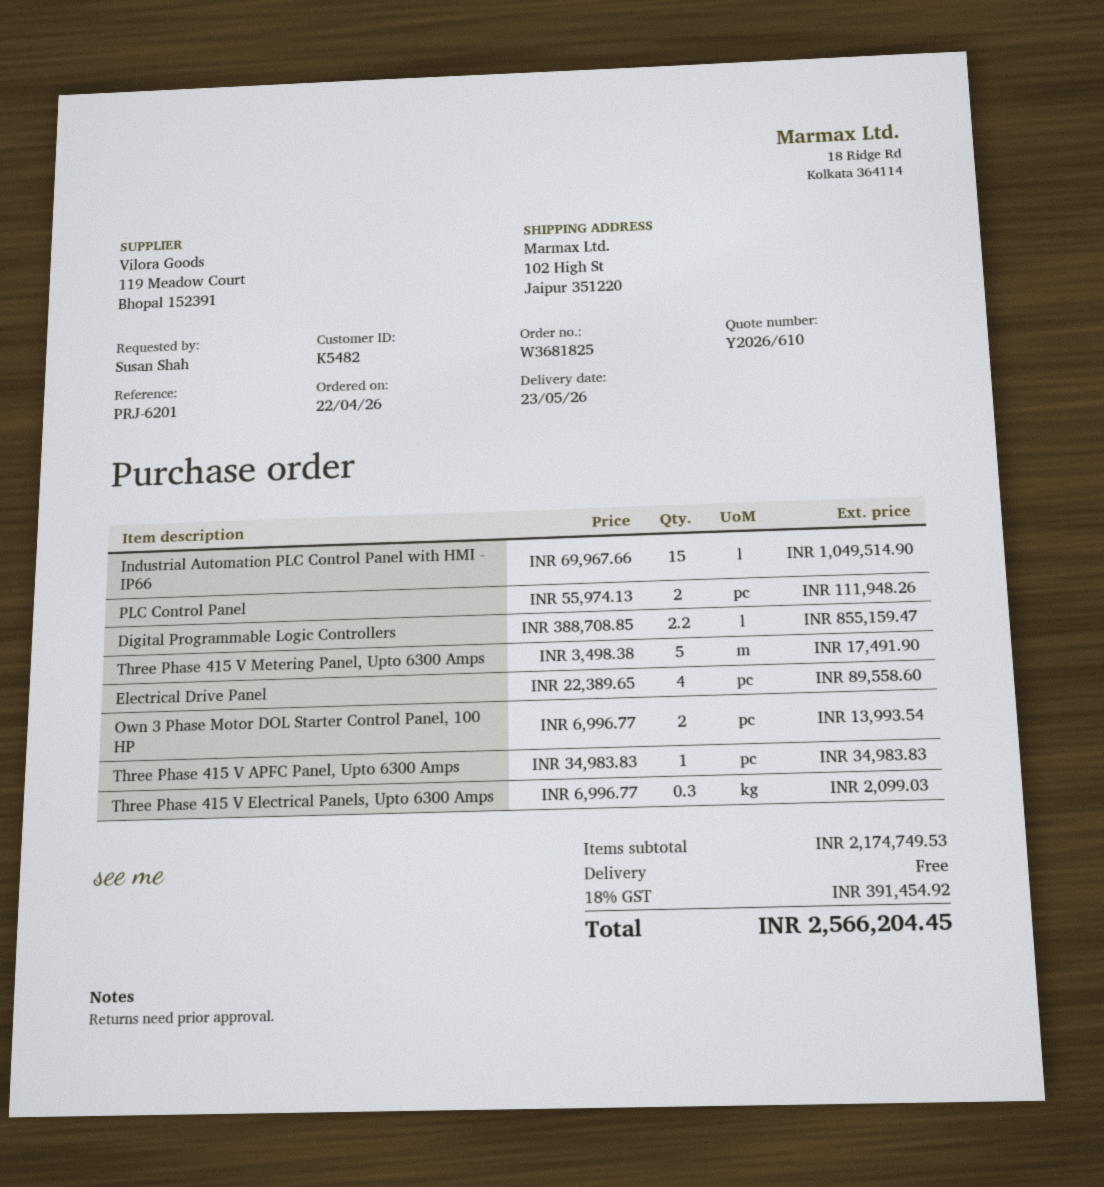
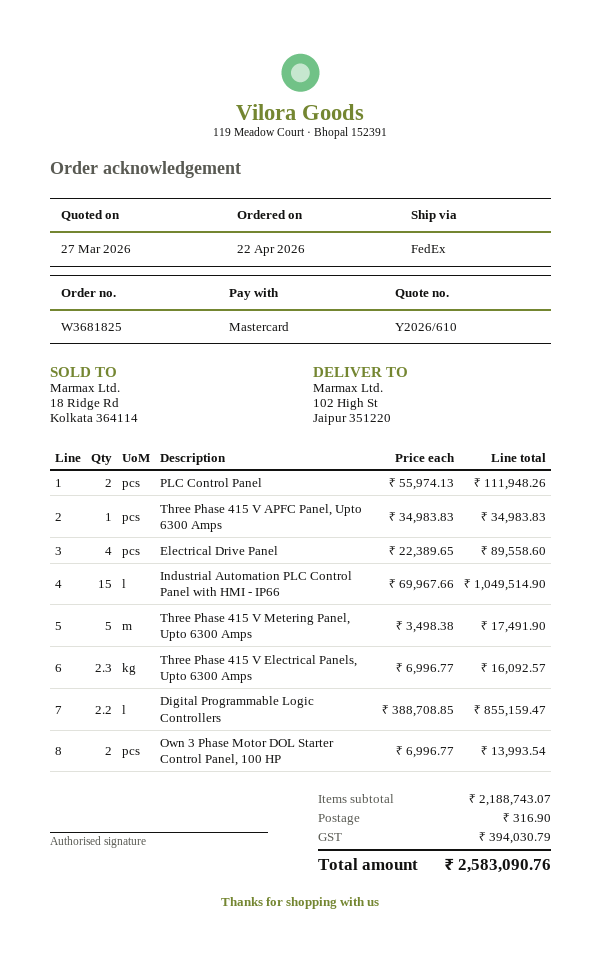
Three Phase 415 V Electrical Panels, Upto 6300 Amps: 0.3 x 6996.77 = 2099.03 -> 2.3 x 6996.77 = 16092.57
subtotal: 2174749.53 -> 2188743.07
shipping: 0.00 -> 316.90
tax: 391454.92 -> 394030.79
total: 2566204.45 -> 2583090.76

